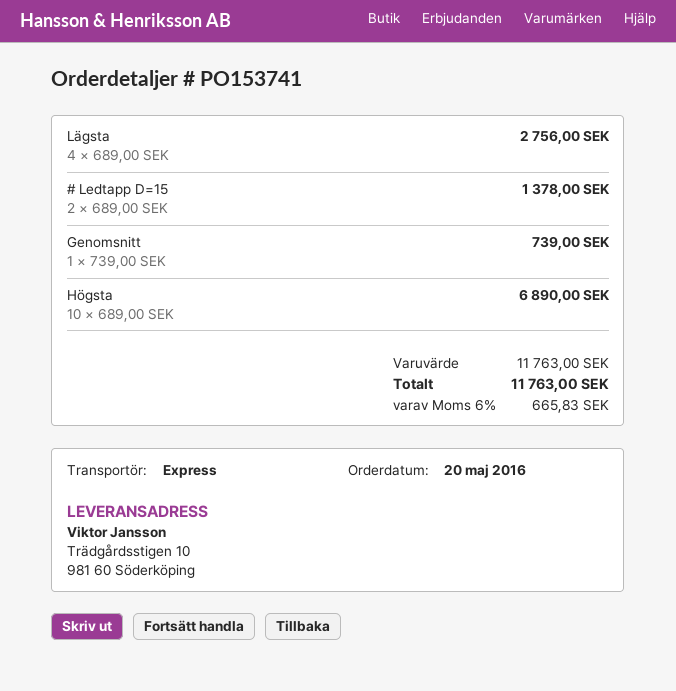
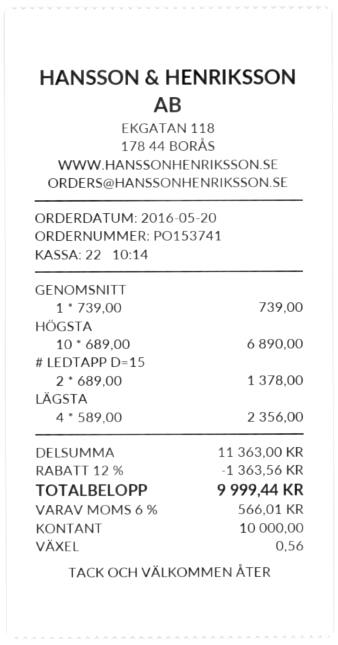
Lägsta: 4 x 689.00 = 2756.00 -> 4 x 589.00 = 2356.00
subtotal: 11763.00 -> 11363.00
discount: none -> 12% = 1363.56
tax: 6% = 665.83 -> 6% = 566.01
total: 11763.00 -> 9999.44

